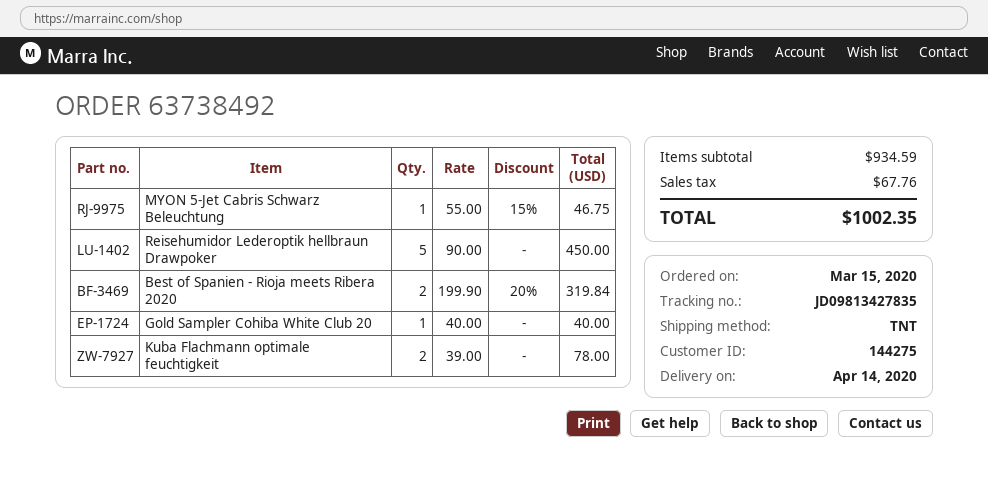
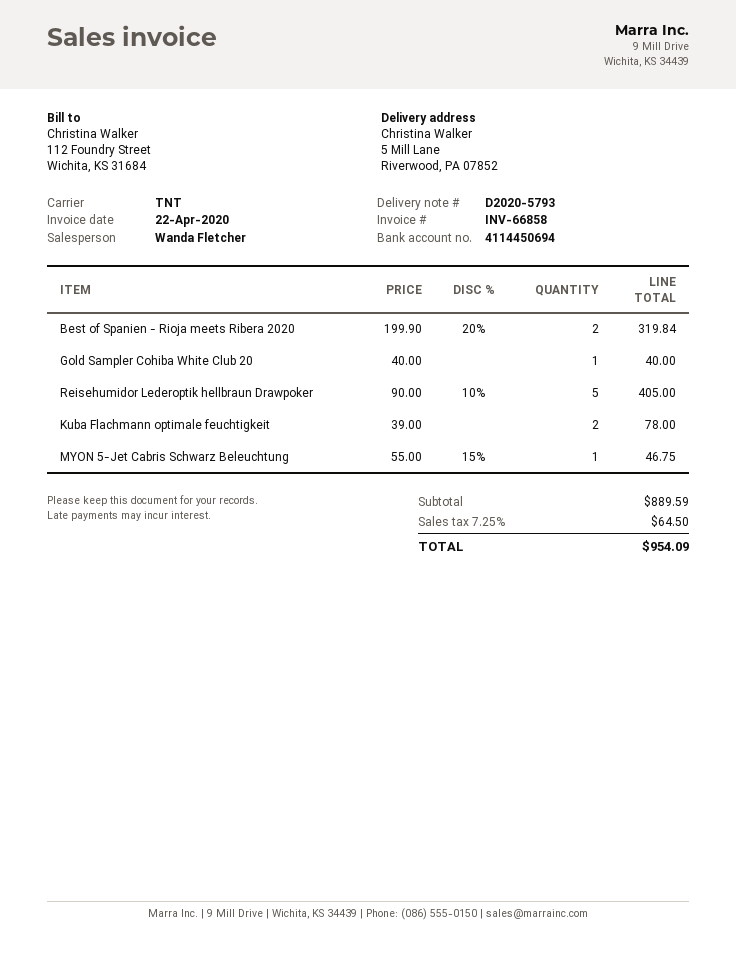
Reisehumidor Lederoptik hellbraun Drawpoker: 5 x 90.00 = 450.00 -> 5 x 90.00 - 10% = 405.00
subtotal: 934.59 -> 889.59
tax: 67.76 -> 64.50
total: 1002.35 -> 954.09

